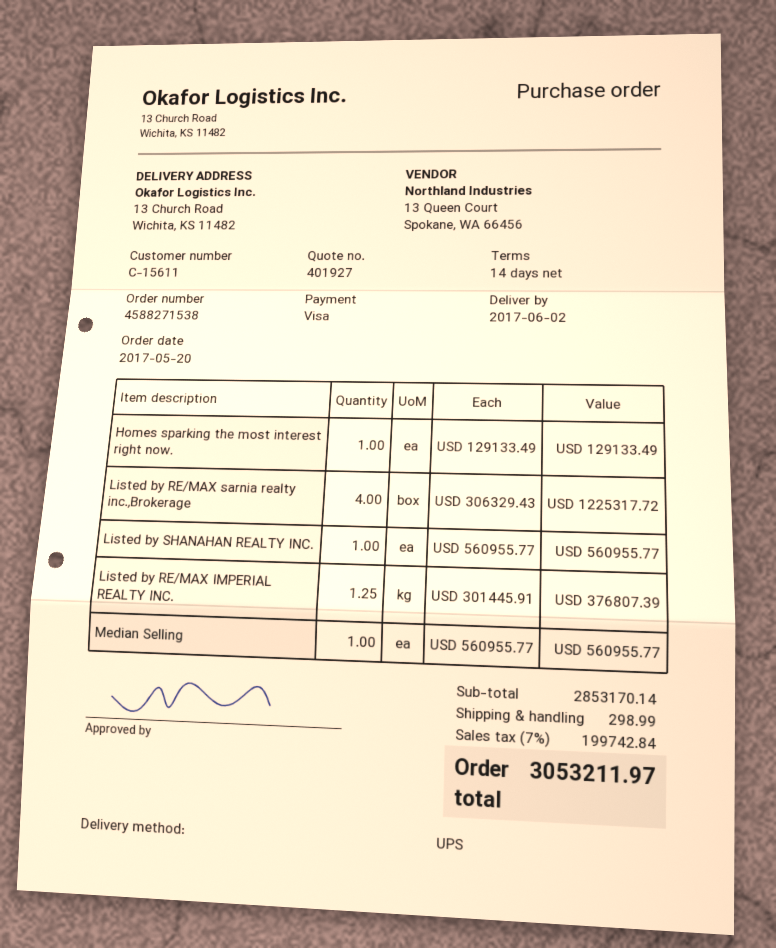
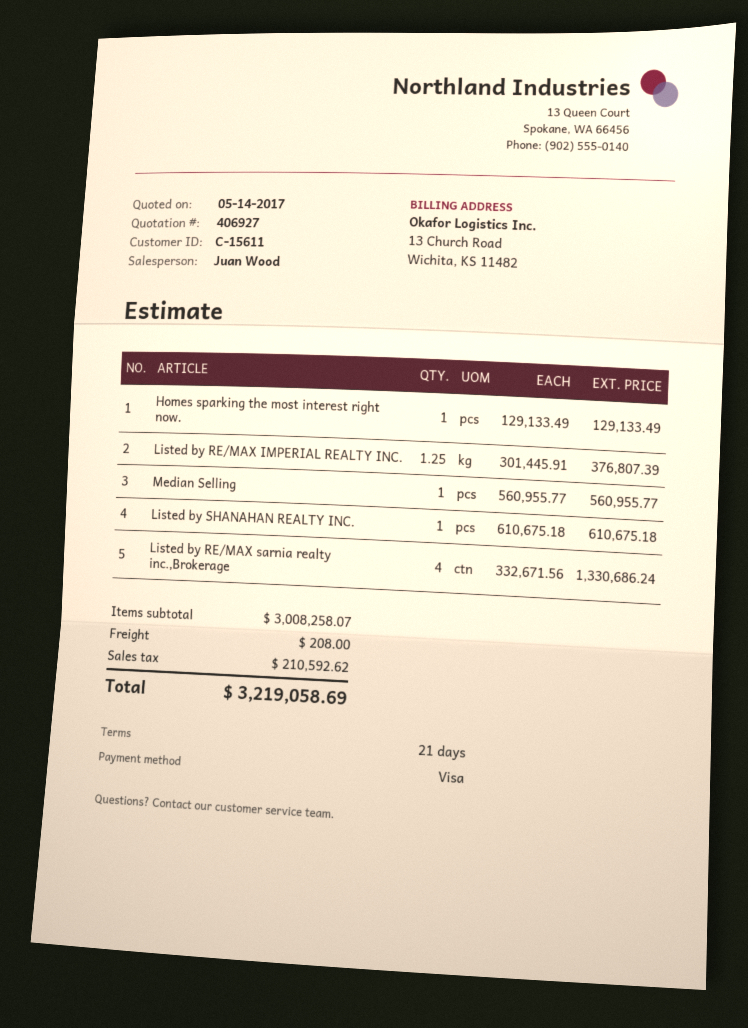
quote number: 401927 -> 406927
payment terms: 14 days -> 21 days
Listed by RE/MAX sarnia realty inc.,Brokerage: 4 x 306329.43 = 1225317.72 -> 4 x 332671.56 = 1330686.24
Listed by SHANAHAN REALTY INC.: 1 x 560955.77 = 560955.77 -> 1 x 610675.18 = 610675.18
subtotal: 2853170.14 -> 3008258.07
shipping: 298.99 -> 208.00
tax: 199742.84 -> 210592.62
total: 3053211.97 -> 3219058.69

